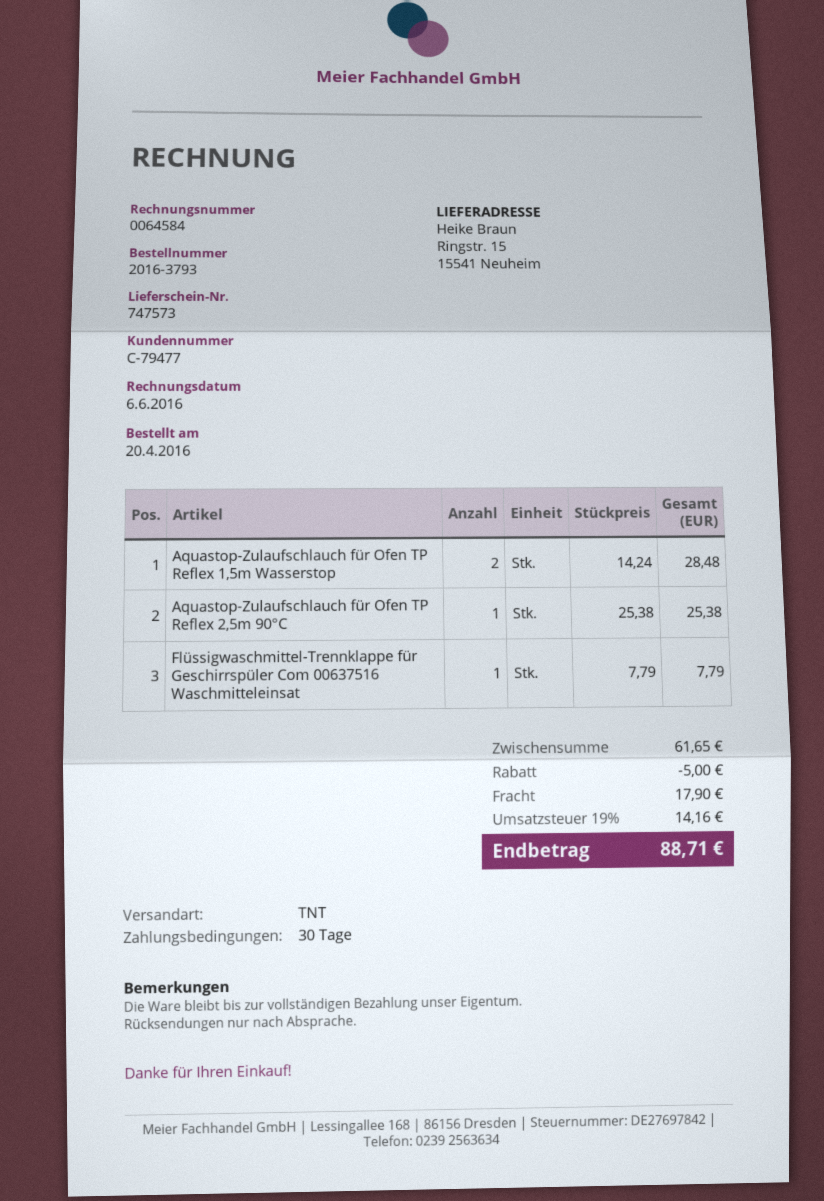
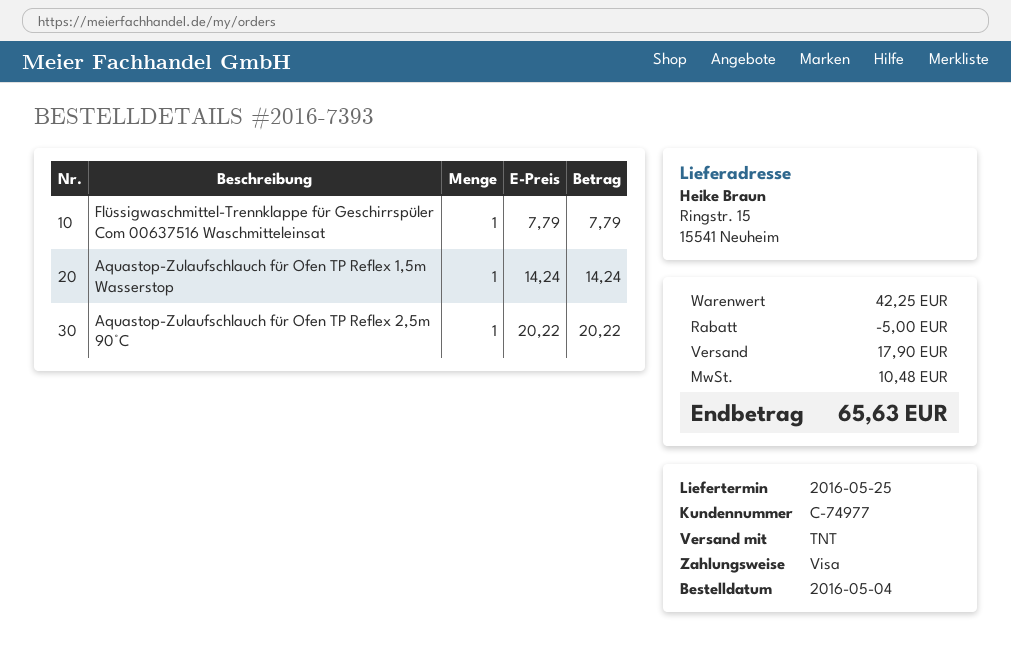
order number: 2016-3793 -> 2016-7393
order date: 2016-04-20 -> 2016-05-04
customer number: C-79477 -> C-74977
Aquastop-Zulaufschlauch für Ofen TP Reflex 1,5m Wasserstop: 2 x 14.24 = 28.48 -> 1 x 14.24 = 14.24
Aquastop-Zulaufschlauch für Ofen TP Reflex 2,5m 90°C: 1 x 25.38 = 25.38 -> 1 x 20.22 = 20.22
subtotal: 61.65 -> 42.25
tax: 14.16 -> 10.48
total: 88.71 -> 65.63

